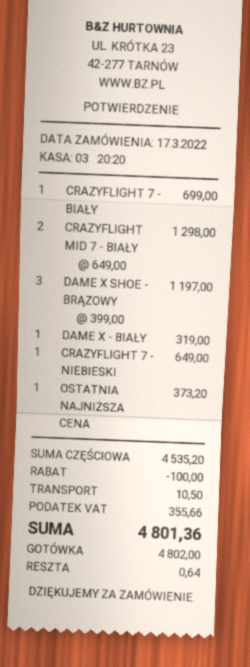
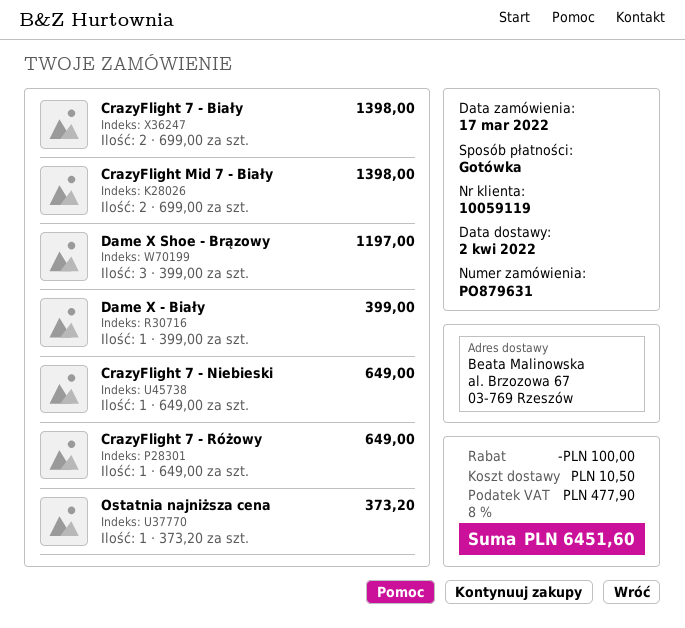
CRAZYFLIGHT 7 - BIAŁY: 1 x 699.00 = 699.00 -> 2 x 699.00 = 1398.00
CRAZYFLIGHT MID 7 - BIAŁY: 2 x 649.00 = 1298.00 -> 2 x 699.00 = 1398.00
DAME X - BIAŁY: 1 x 319.00 = 319.00 -> 1 x 399.00 = 399.00
CrazyFlight 7 - Różowy: none -> 1 x 649.00 = 649.00
tax: 355.66 -> 477.90
total: 4801.36 -> 6451.60

